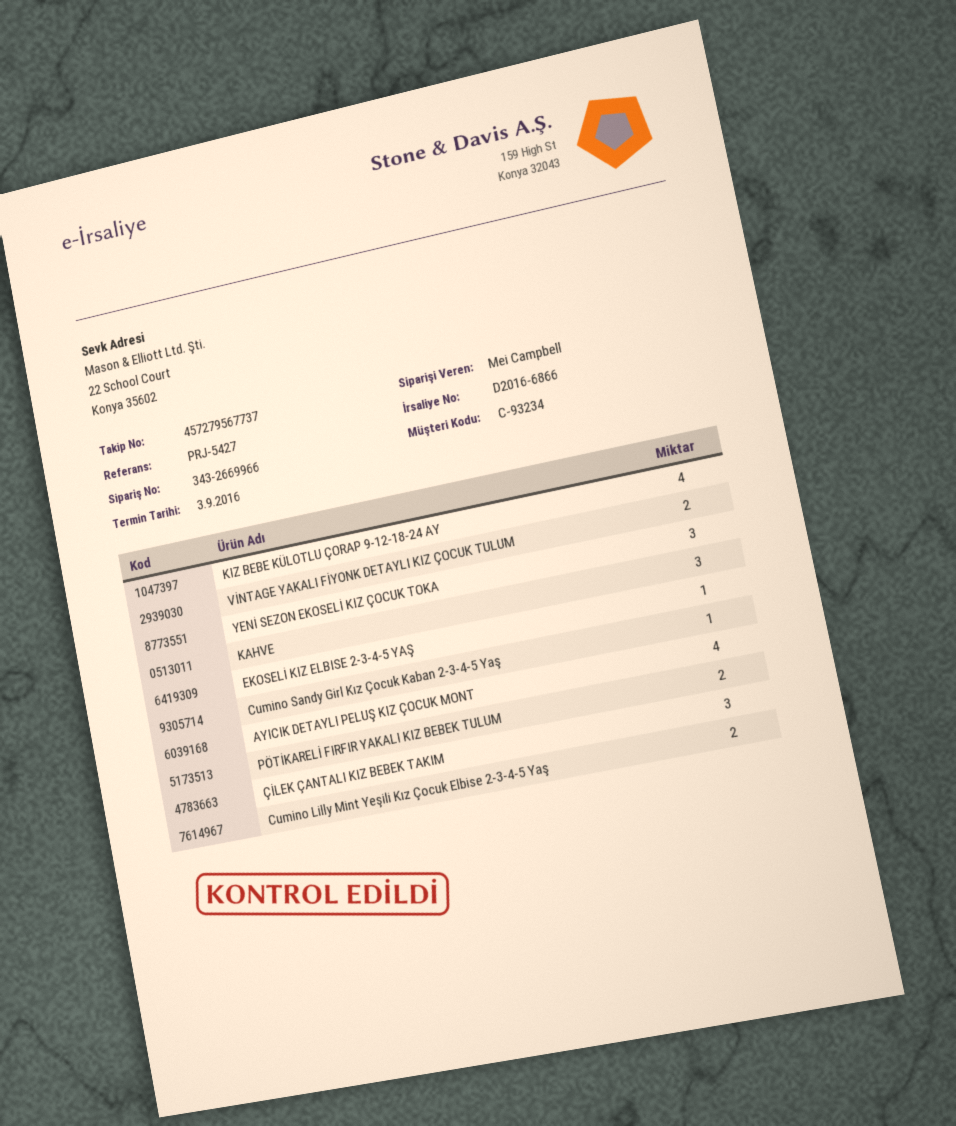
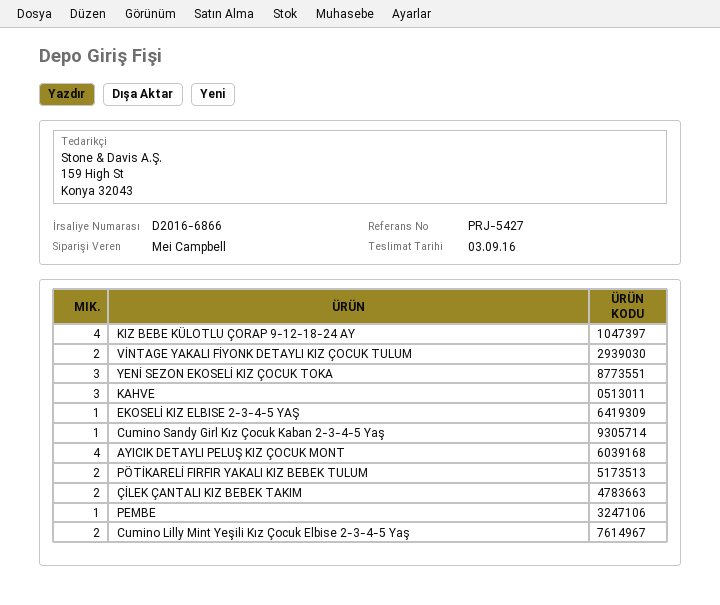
ÇİLEK ÇANTALI KIZ BEBEK TAKIM: 3 -> 2
PEMBE: none -> 1

